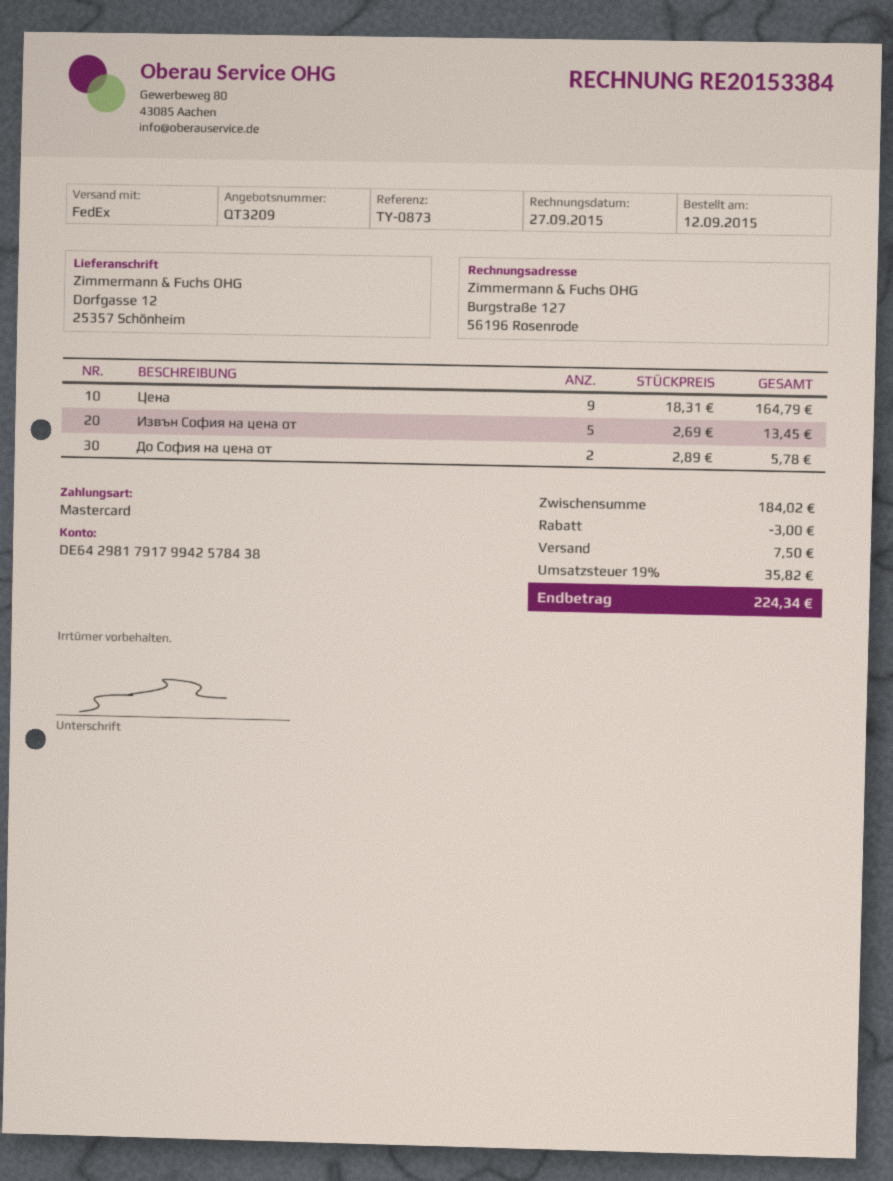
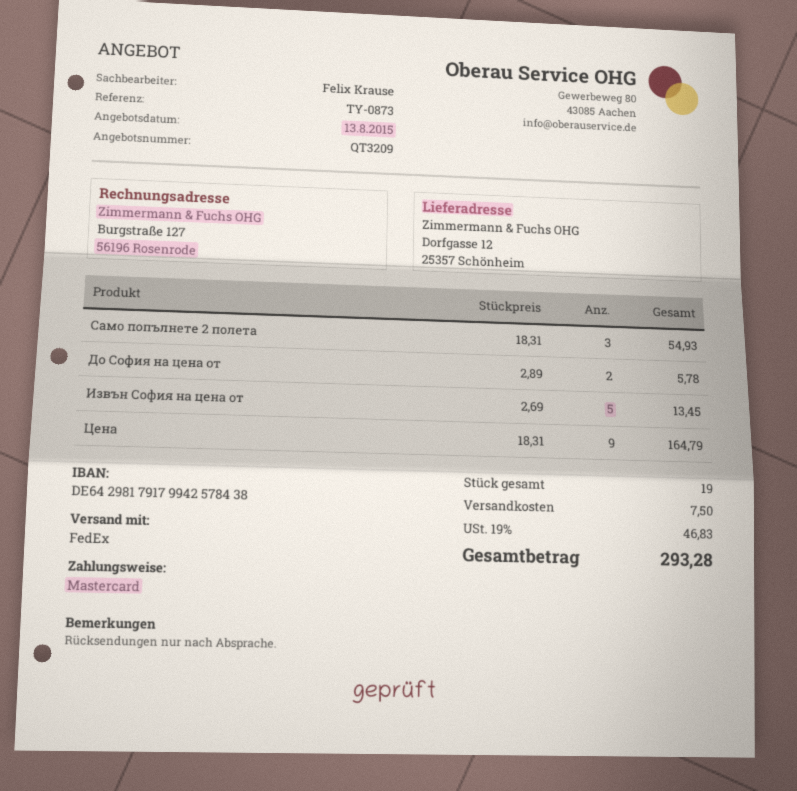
Само попълнете 2 полета: none -> 3 x 18.31 = 54.93
discount: 3.00 -> none
tax: 19% = 35.82 -> 19% = 46.83
total: 224.34 -> 293.28

